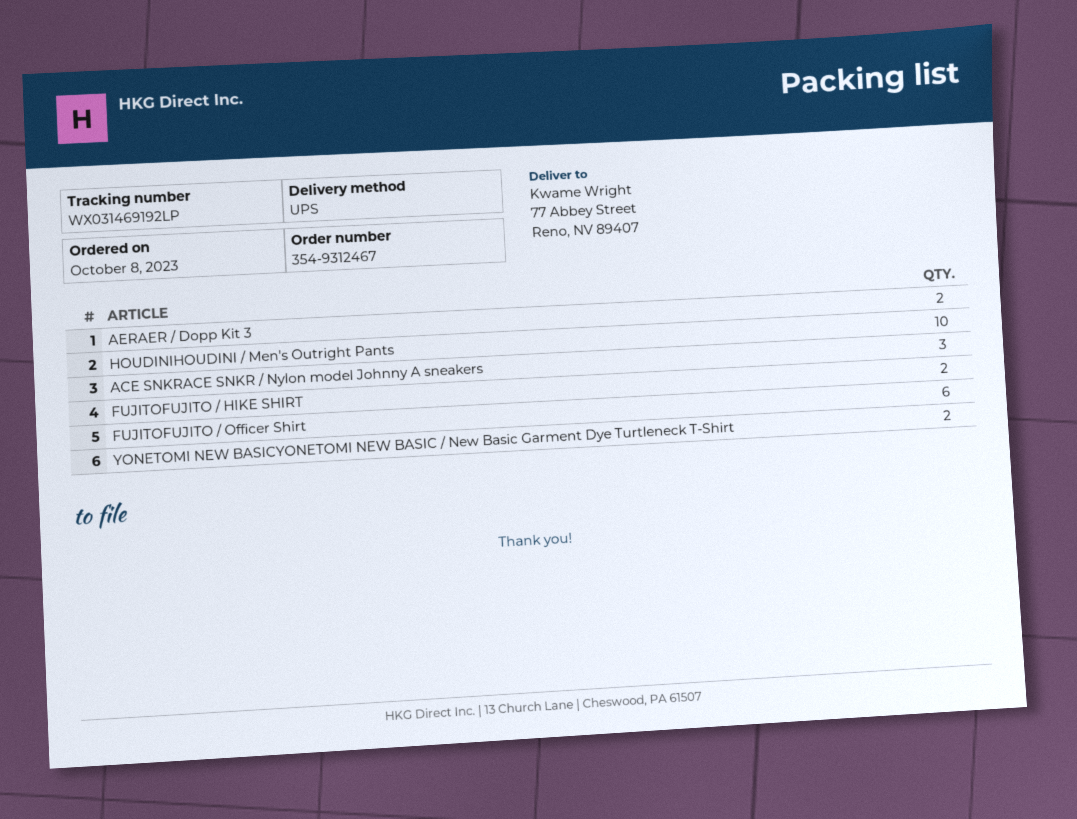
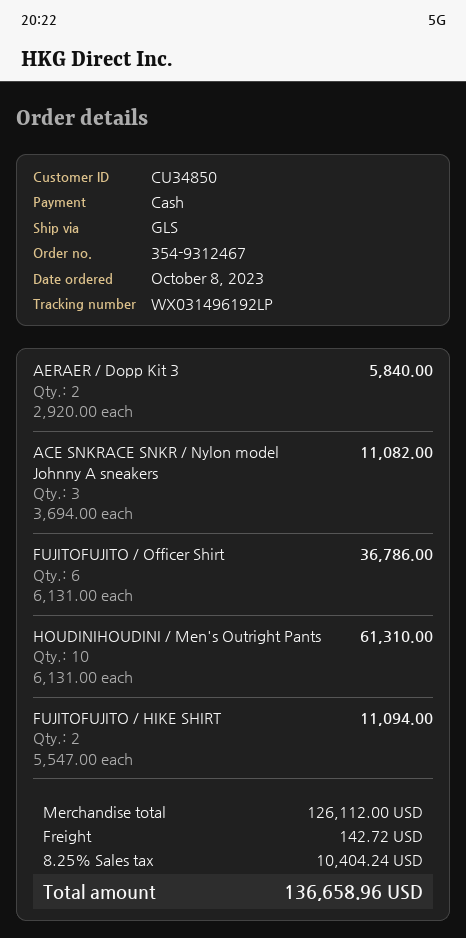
shipping method: UPS -> GLS
tracking number: WX031469192LP -> WX031496192LP
YONETOMI NEW BASICYONETOMI NEW BASIC / New Basic Garment Dye Turtleneck T-Shirt: 2 -> none

